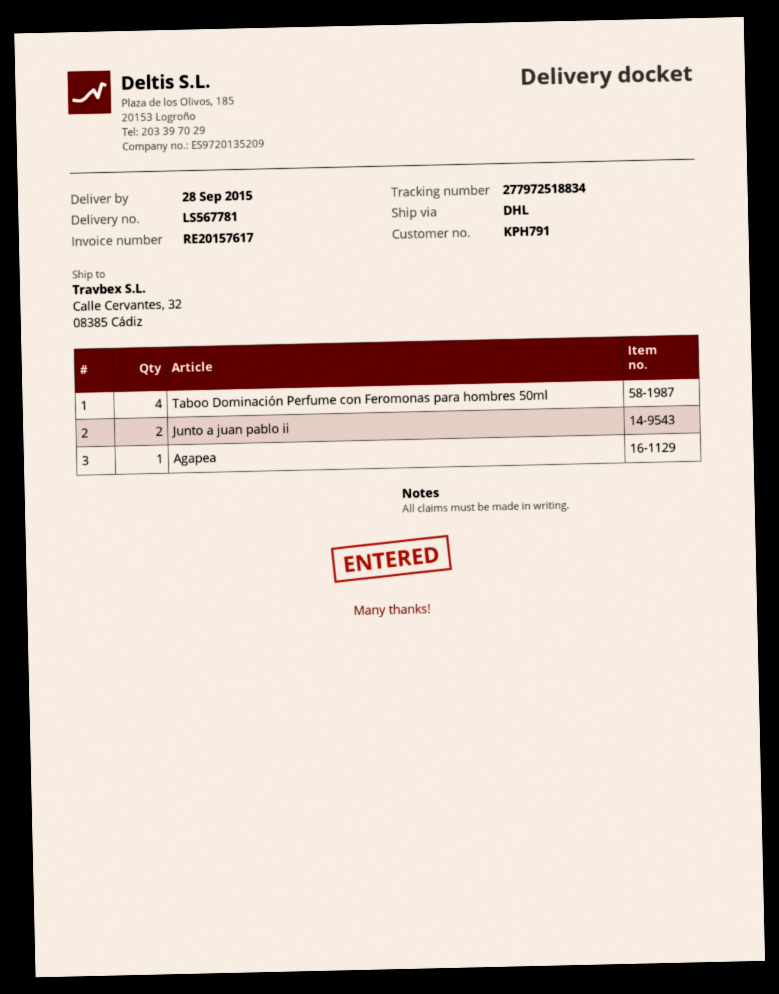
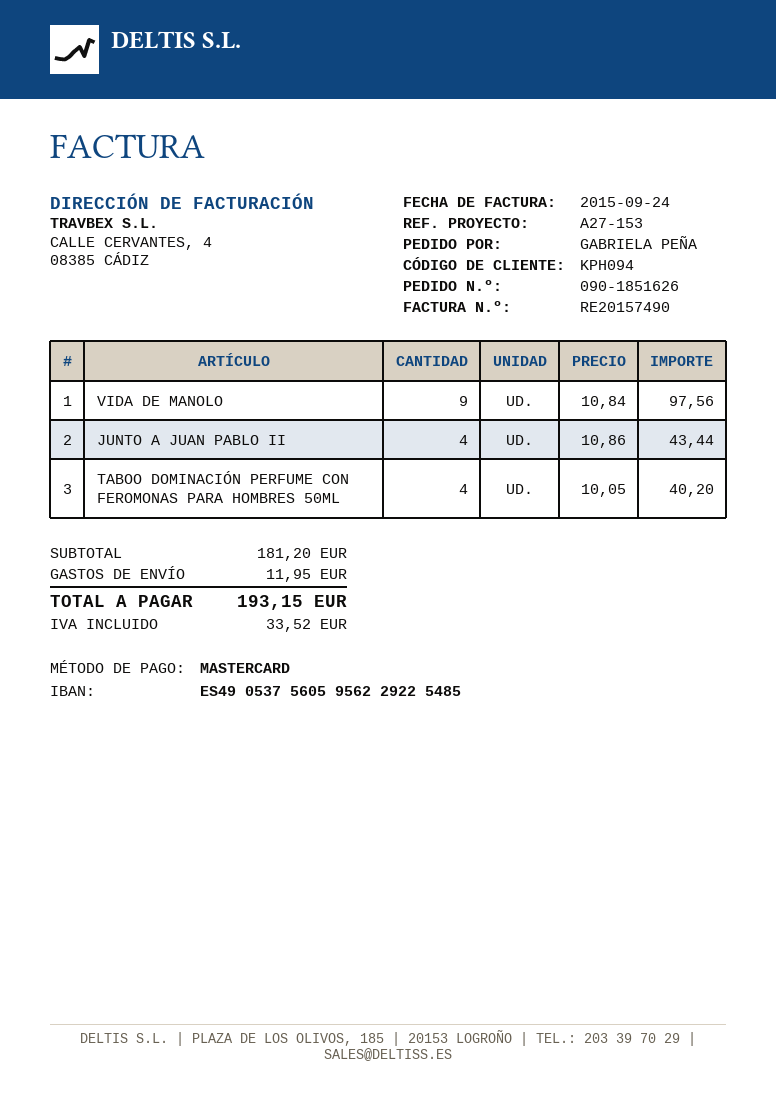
invoice number: RE20157617 -> RE20157490
customer number: KPH791 -> KPH094
Junto a juan pablo ii: 2 -> 4
Agapea: 1 -> none
VIDA DE MANOLO: none -> 9

